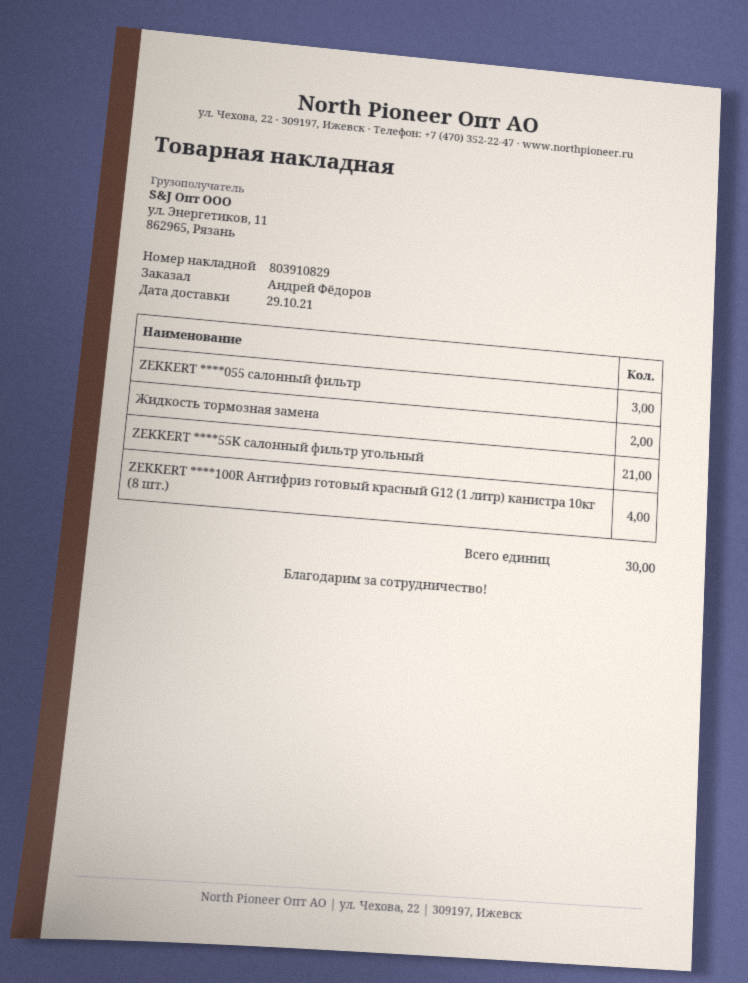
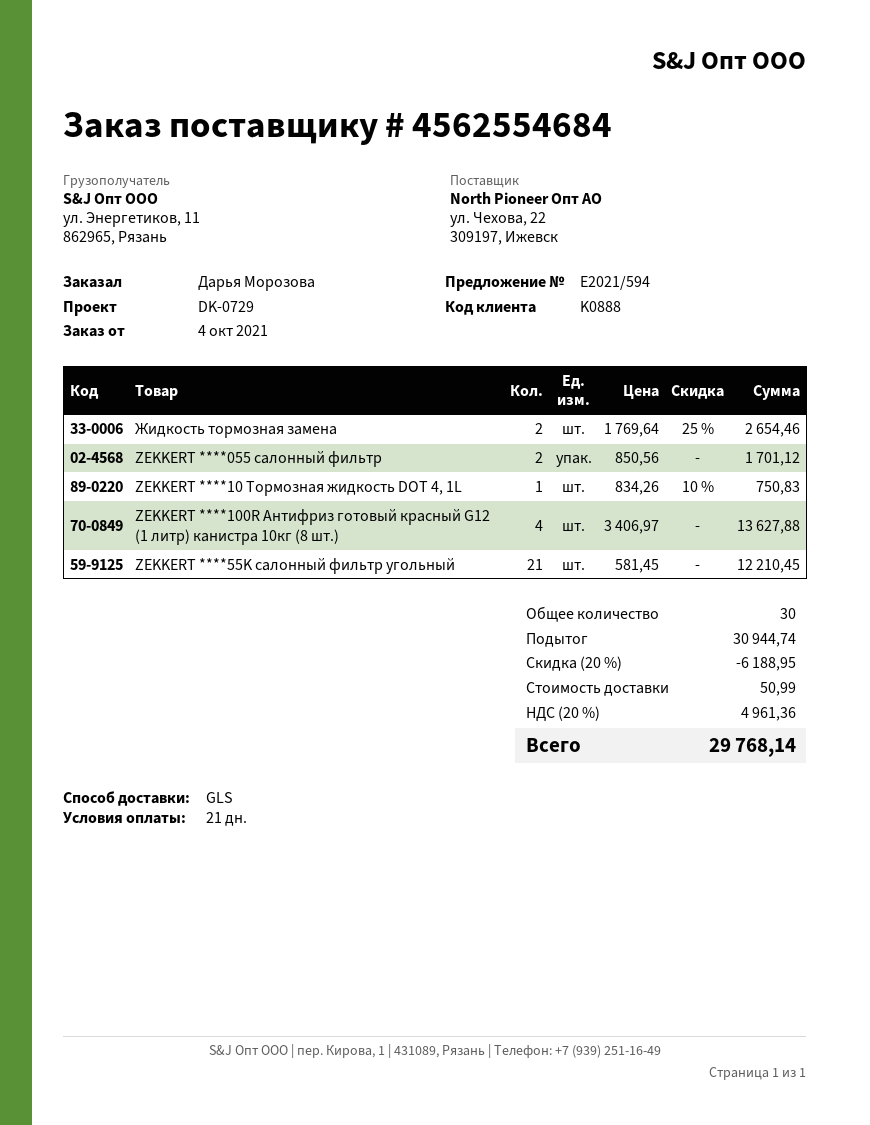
ordered by: Андрей Фёдоров -> Дарья Морозова
ZEKKERT ****055 салонный фильтр: 3 -> 2
ZEKKERT ****10 Тормозная жидкость DOT 4, 1L: none -> 1

